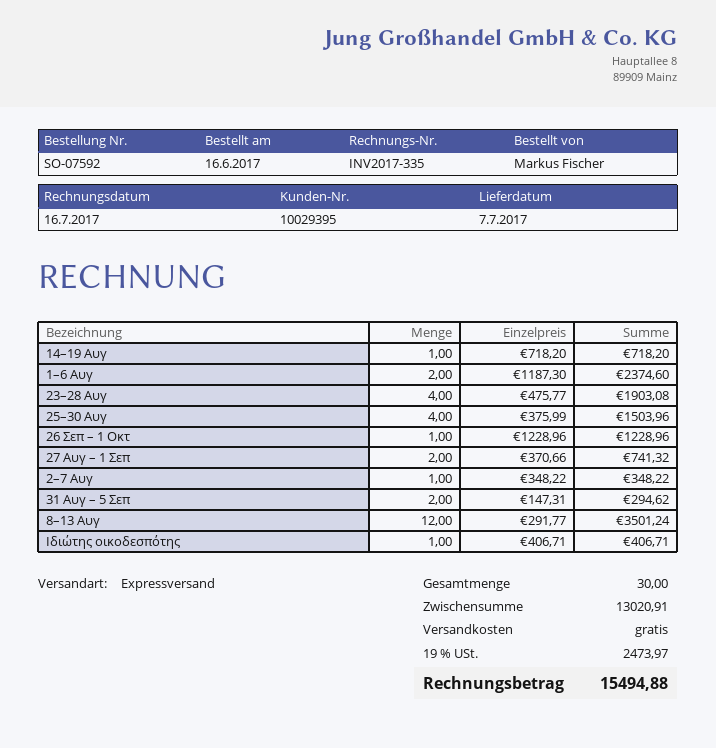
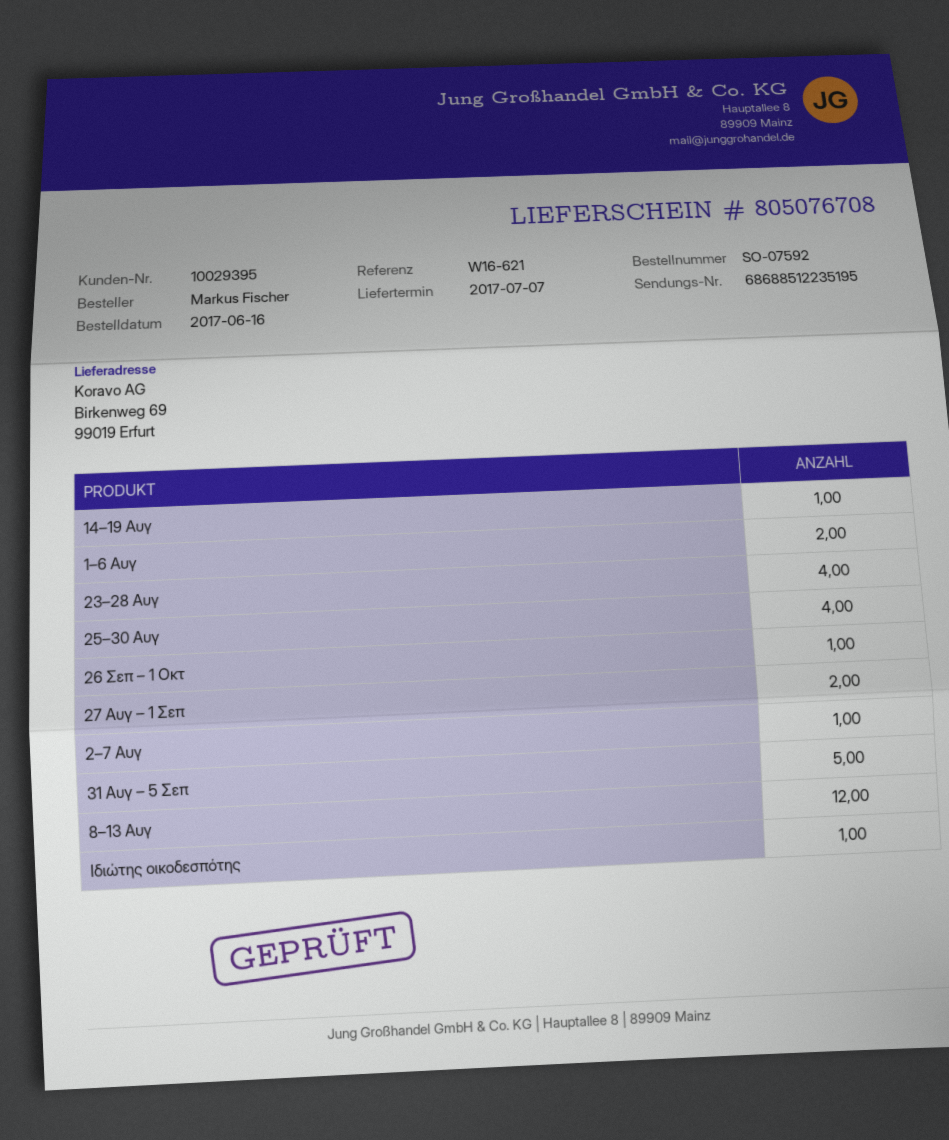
31 Αυγ – 5 Σεπ: 2 -> 5

